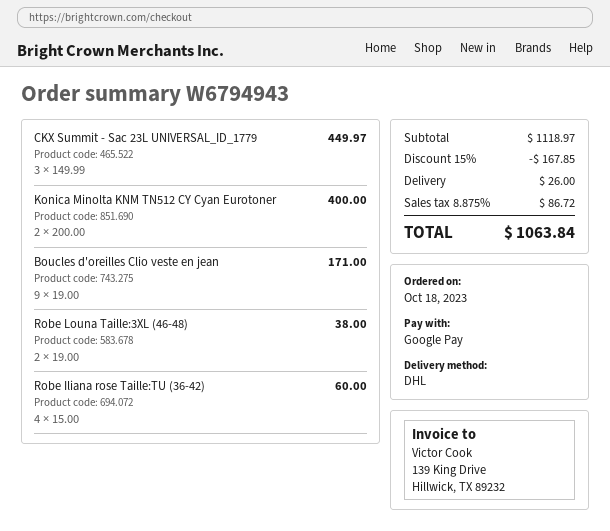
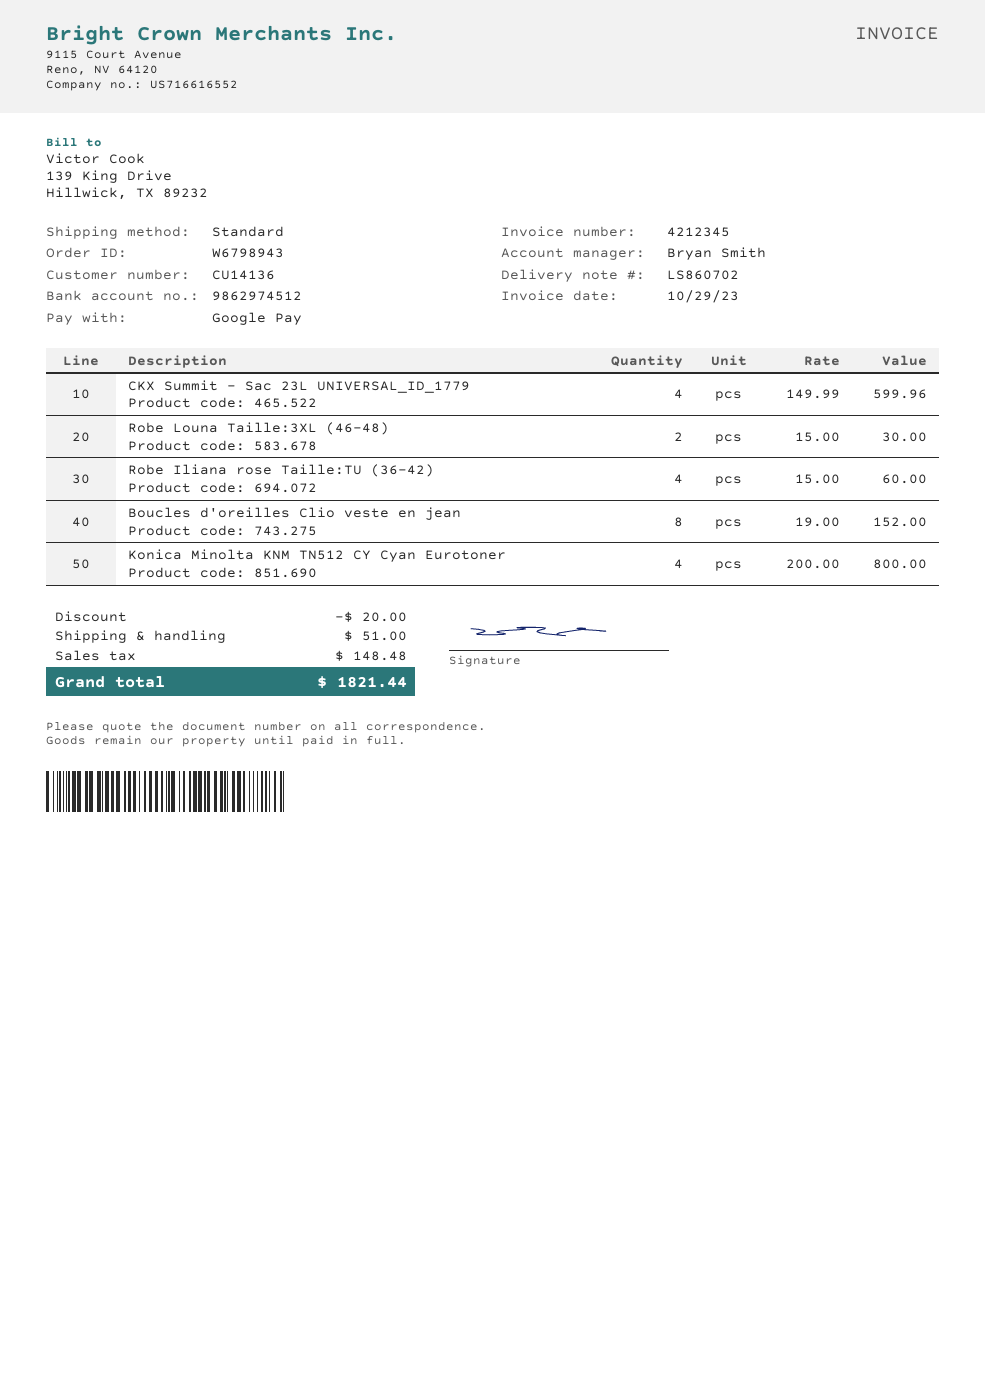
order number: W6794943 -> W6798943
shipping method: DHL -> standard
CKX Summit - Sac 23L UNIVERSAL_ID_1779: 3 x 149.99 = 449.97 -> 4 x 149.99 = 599.96
Konica Minolta KNM TN512 CY Cyan Eurotoner: 2 x 200.00 = 400.00 -> 4 x 200.00 = 800.00
Boucles d'oreilles Clio veste en jean: 9 x 19.00 = 171.00 -> 8 x 19.00 = 152.00
Robe Louna Taille:3XL (46-48): 2 x 19.00 = 38.00 -> 2 x 15.00 = 30.00
discount: 167.85 -> 20.00
shipping: 26.00 -> 51.00
tax: 86.72 -> 148.48
total: 1063.84 -> 1821.44

